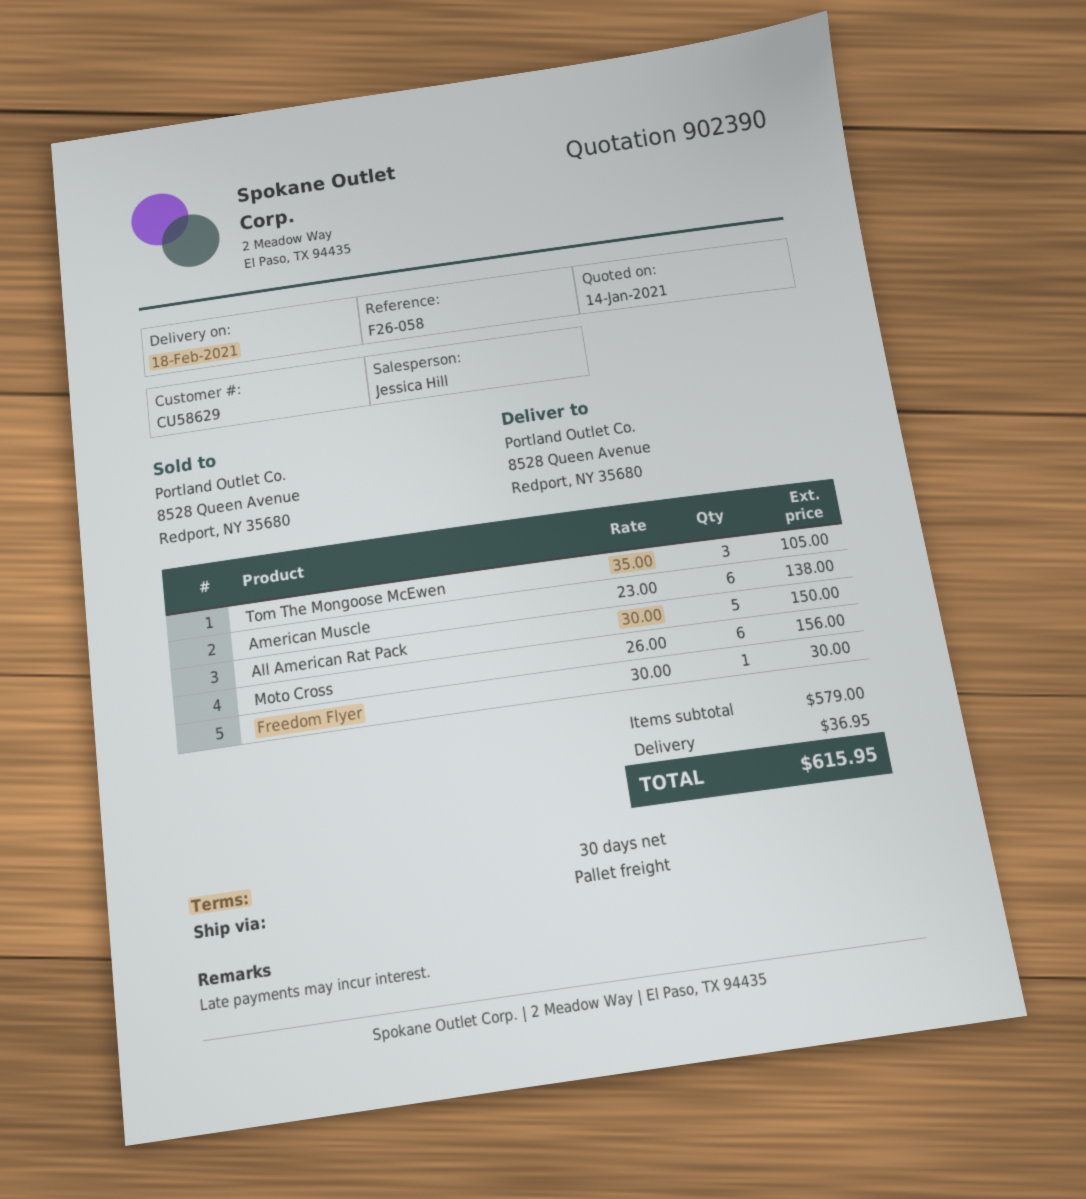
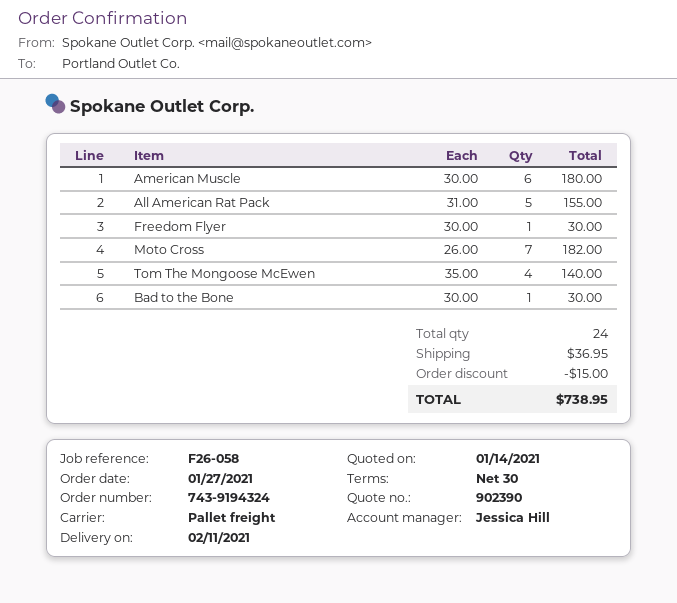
delivery date: 2021-02-18 -> 2021-02-11
Tom The Mongoose McEwen: 3 x 35.00 = 105.00 -> 4 x 35.00 = 140.00
American Muscle: 6 x 23.00 = 138.00 -> 6 x 30.00 = 180.00
All American Rat Pack: 5 x 30.00 = 150.00 -> 5 x 31.00 = 155.00
Moto Cross: 6 x 26.00 = 156.00 -> 7 x 26.00 = 182.00
Bad to the Bone: none -> 1 x 30.00 = 30.00
discount: none -> 15.00
total: 615.95 -> 738.95

